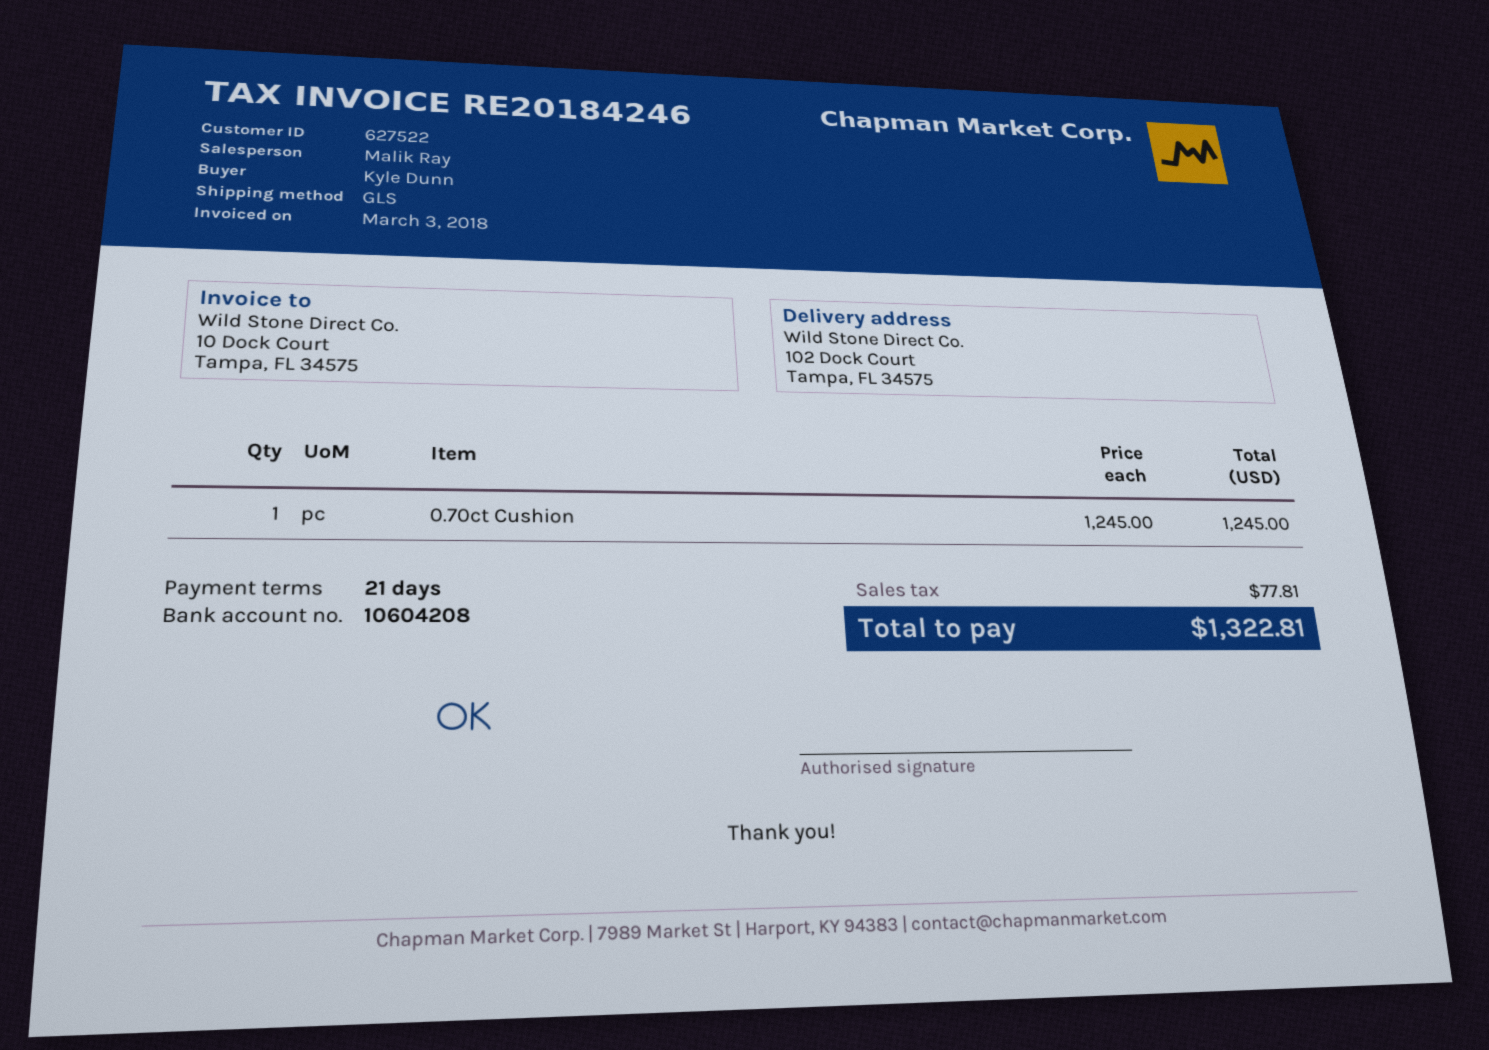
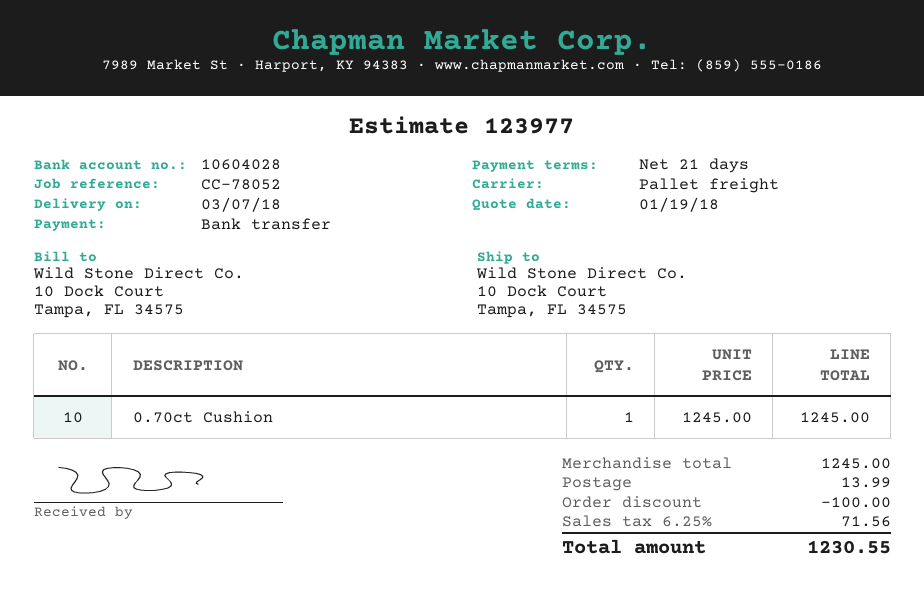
bank account: 10604208 -> 10604028
shipping method: GLS -> pallet freight
ship to: 102 Dock Court, Tampa, FL 34575 -> 10 Dock Court, Tampa, FL 34575
discount: none -> 100.00
shipping: none -> 13.99
tax: 77.81 -> 71.56
total: 1322.81 -> 1230.55

